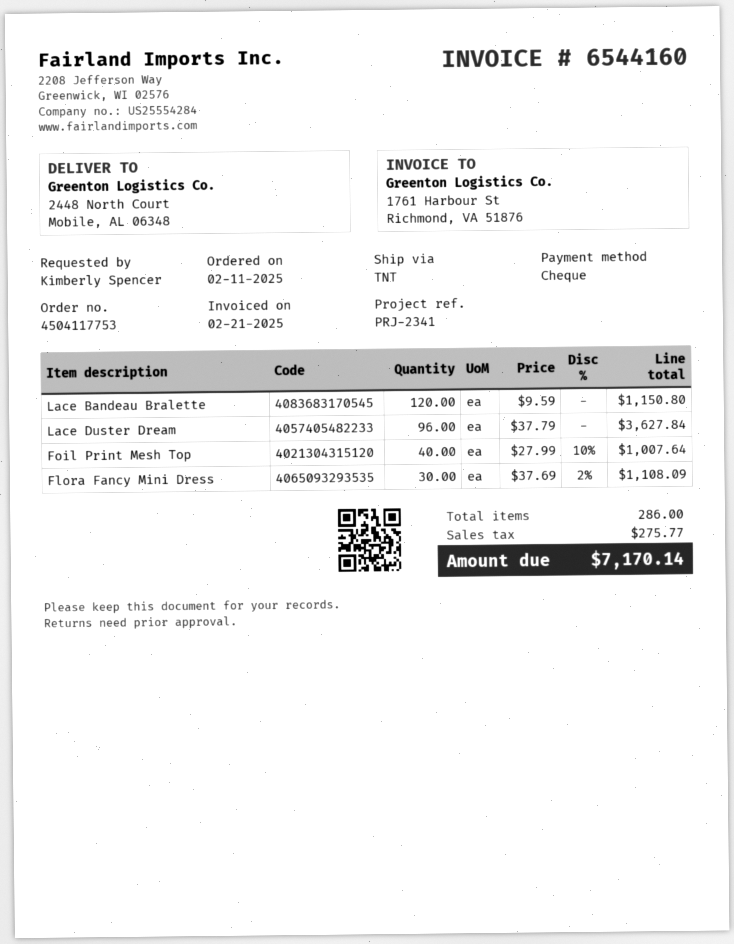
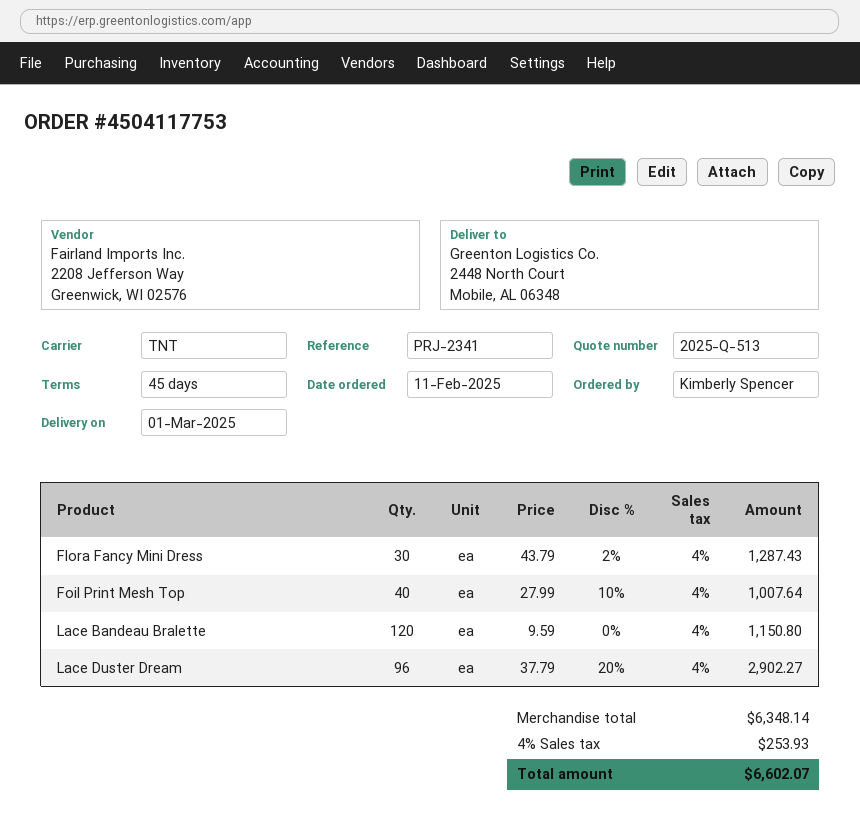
Lace Duster Dream: 96 x 37.79 = 3627.84 -> 96 x 37.79 - 20% = 2902.27
Flora Fancy Mini Dress: 30 x 37.69 - 2% = 1108.09 -> 30 x 43.79 - 2% = 1287.43
tax: 275.77 -> 253.93
total: 7170.14 -> 6602.07

